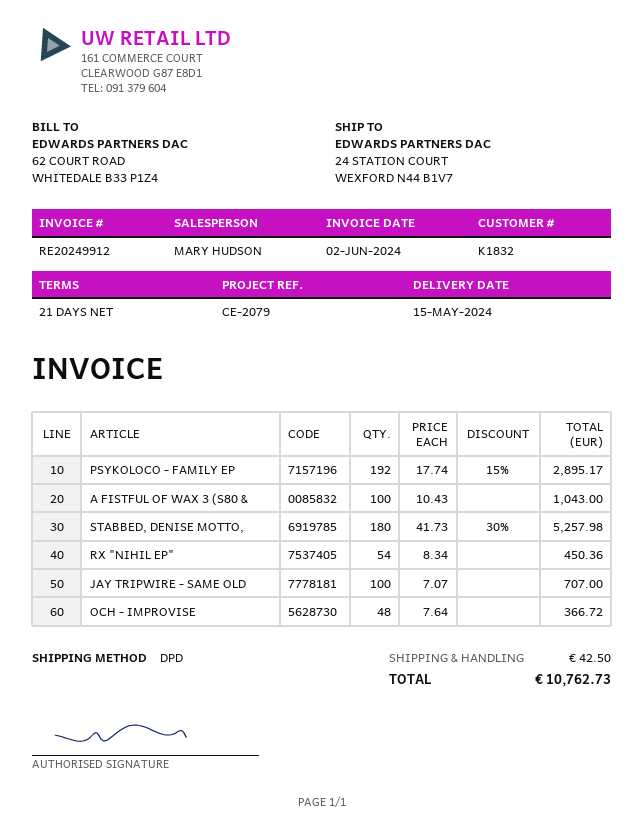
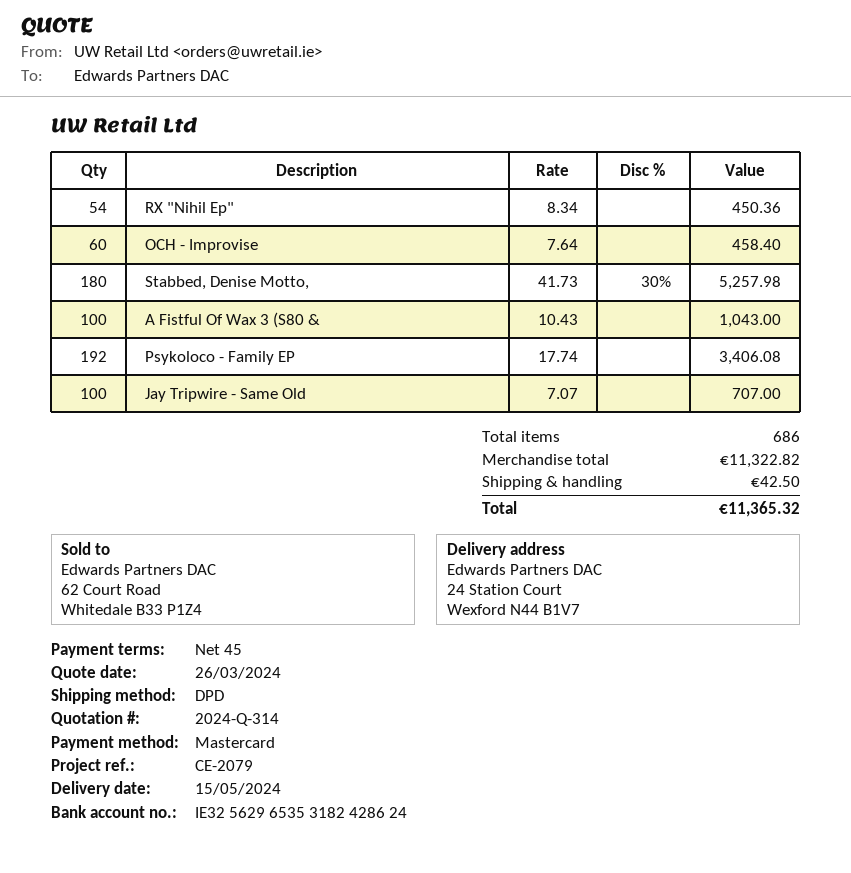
payment terms: 21 days -> 45 days
PSYKOLOCO - FAMILY EP: 192 x 17.74 - 15% = 2895.17 -> 192 x 17.74 = 3406.08
OCH - IMPROVISE: 48 x 7.64 = 366.72 -> 60 x 7.64 = 458.40
total: 10762.73 -> 11365.32

